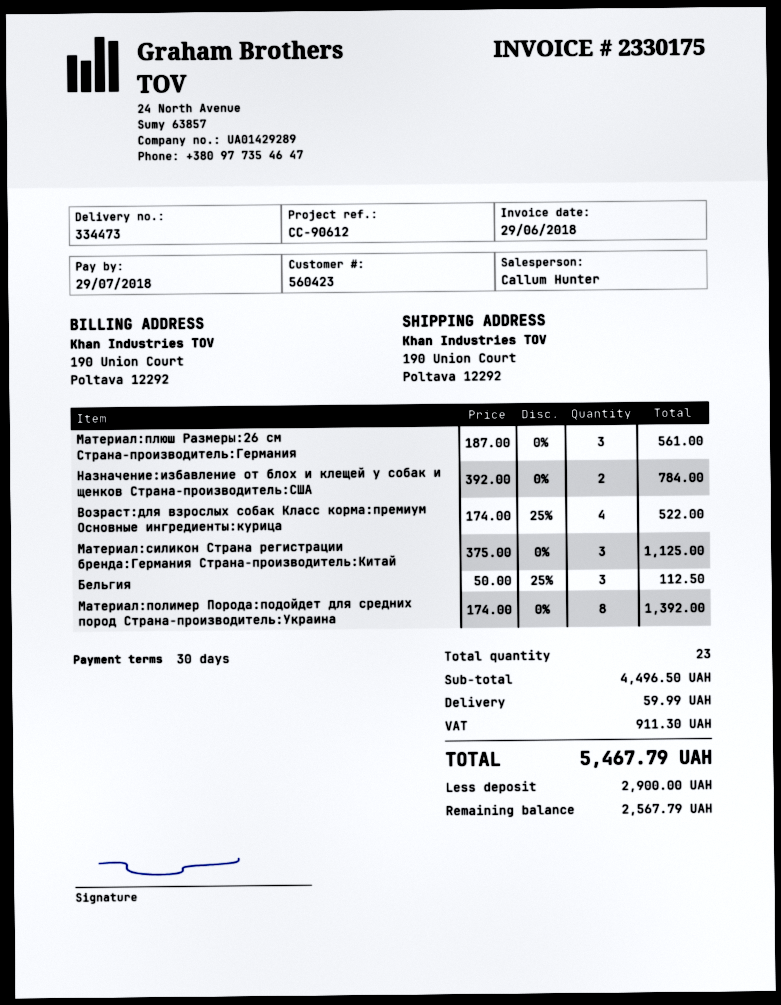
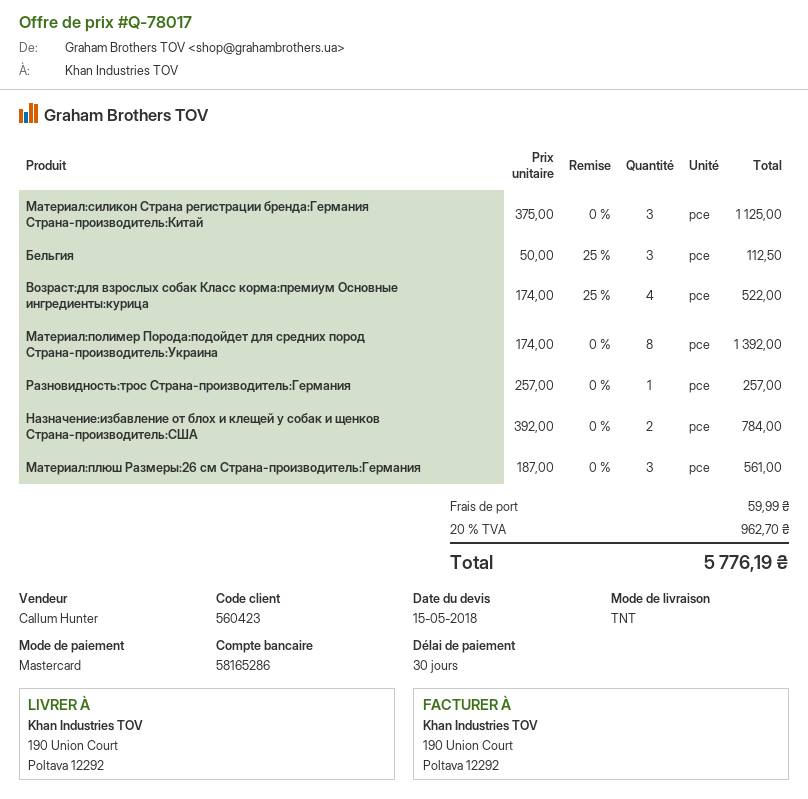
Разновидность:трос Страна-производитель:Германия: none -> 1 x 257.00 = 257.00
tax: 911.30 -> 962.70
total: 5467.79 -> 5776.19

